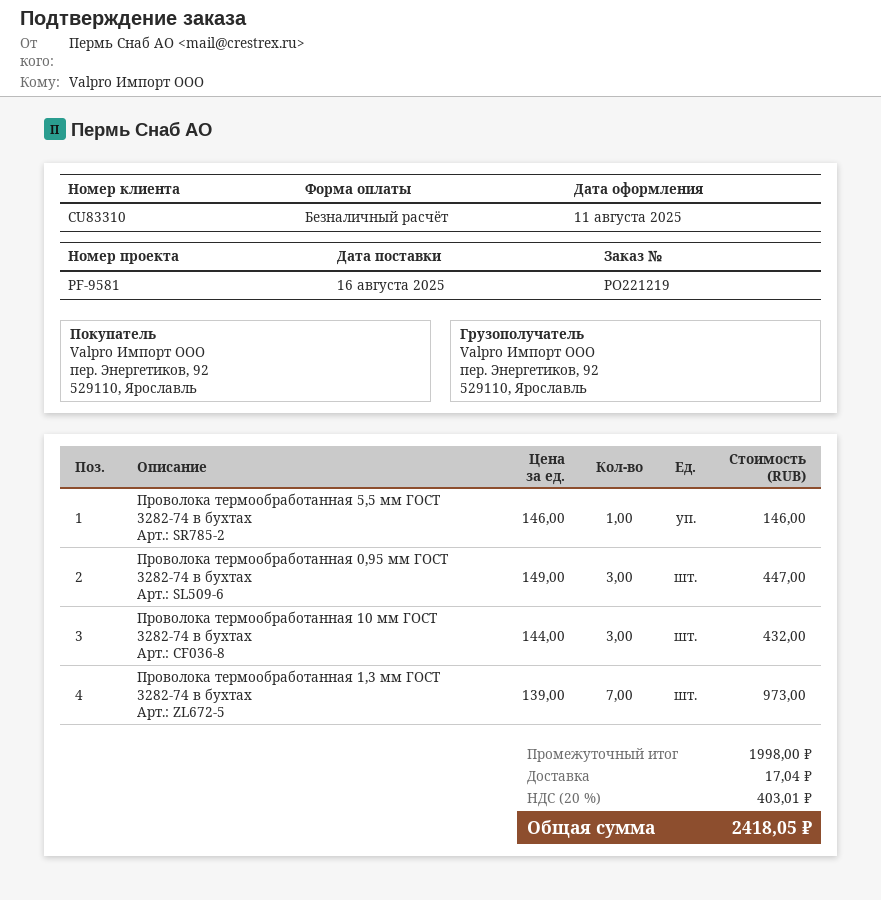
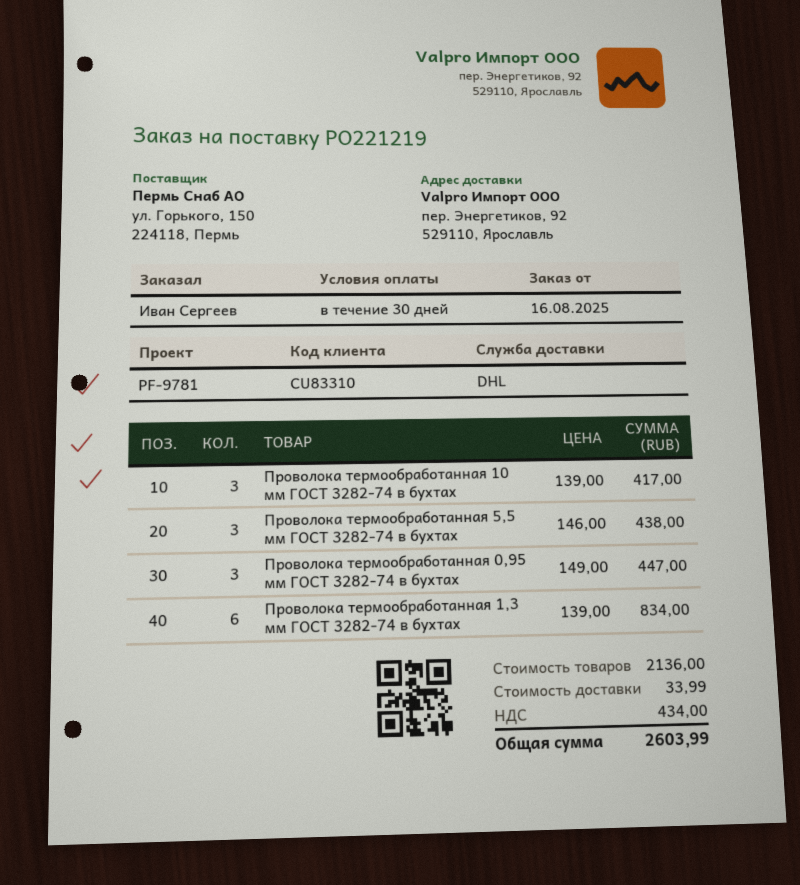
order date: 2025-08-11 -> 2025-08-16
reference: PF-9581 -> PF-9781
Проволока термообработанная 5,5 мм ГОСТ 3282-74 в бухтах: 1 x 146.00 = 146.00 -> 3 x 146.00 = 438.00
Проволока термообработанная 10 мм ГОСТ 3282-74 в бухтах: 3 x 144.00 = 432.00 -> 3 x 139.00 = 417.00
Проволока термообработанная 1,3 мм ГОСТ 3282-74 в бухтах: 7 x 139.00 = 973.00 -> 6 x 139.00 = 834.00
subtotal: 1998.00 -> 2136.00
shipping: 17.04 -> 33.99
tax: 403.01 -> 434.00
total: 2418.05 -> 2603.99

